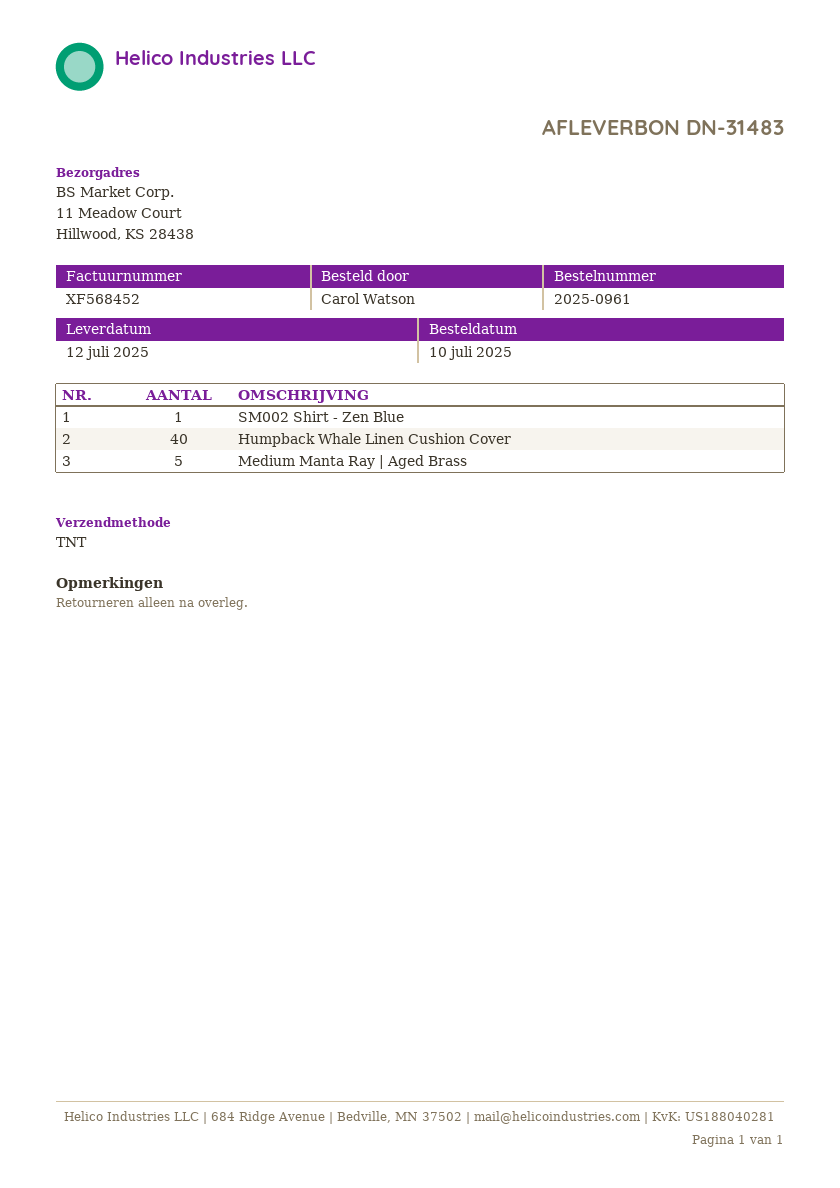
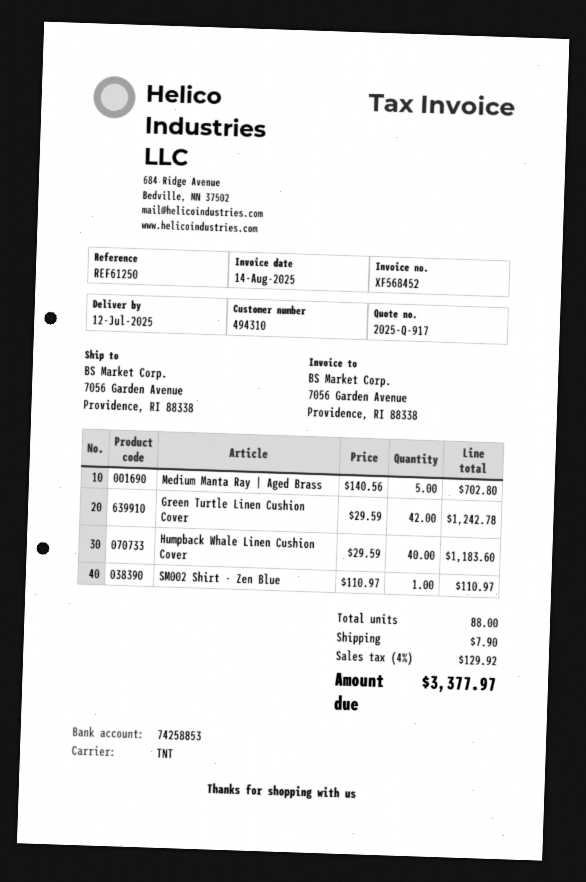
ship to: 11 Meadow Court, Hillwood, KS 28438 -> 7056 Garden Avenue, Providence, RI 88338
Green Turtle Linen Cushion Cover: none -> 42

